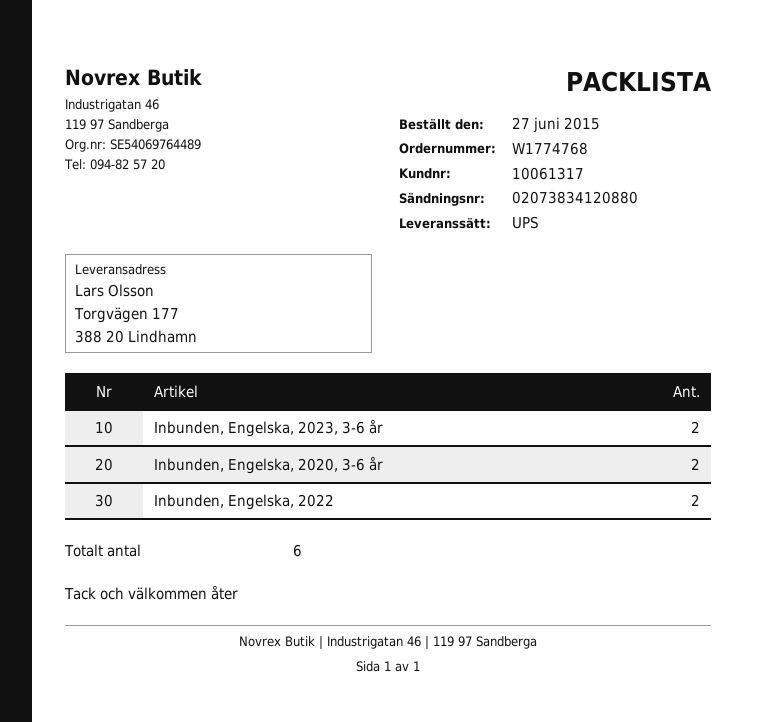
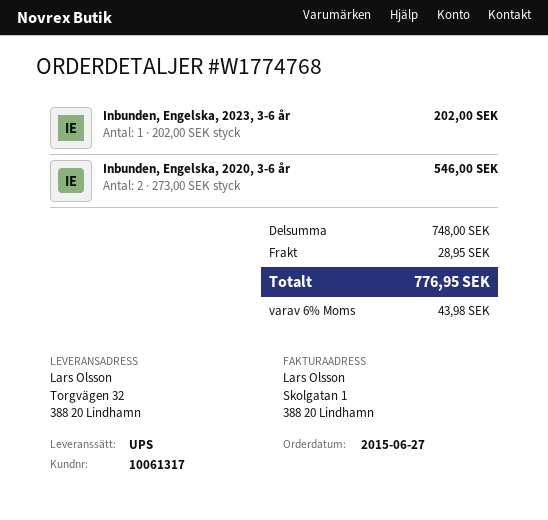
ship to: Torgvägen 177, 388 20 Lindhamn -> Torgvägen 32, 388 20 Lindhamn
Inbunden, Engelska, 2023, 3-6 år: 2 -> 1
Inbunden, Engelska, 2022: 2 -> none

